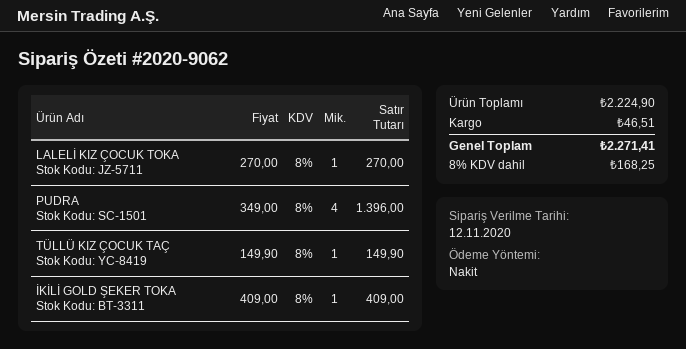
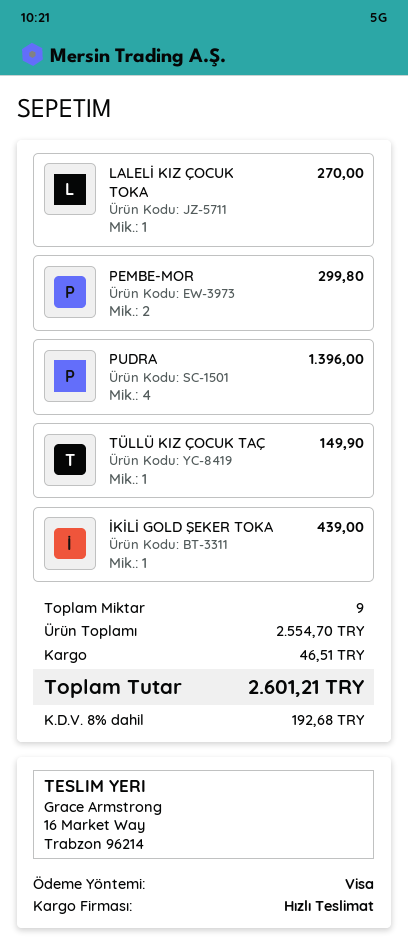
payment method: cash -> Visa
İKİLİ GOLD ŞEKER TOKA: 1 for 409.00 -> 1 for 439.00
PEMBE-MOR: none -> 2 for 299.80
subtotal: 2224.90 -> 2554.70
tax: 8% = 168.25 -> 8% = 192.68
total: 2271.41 -> 2601.21

